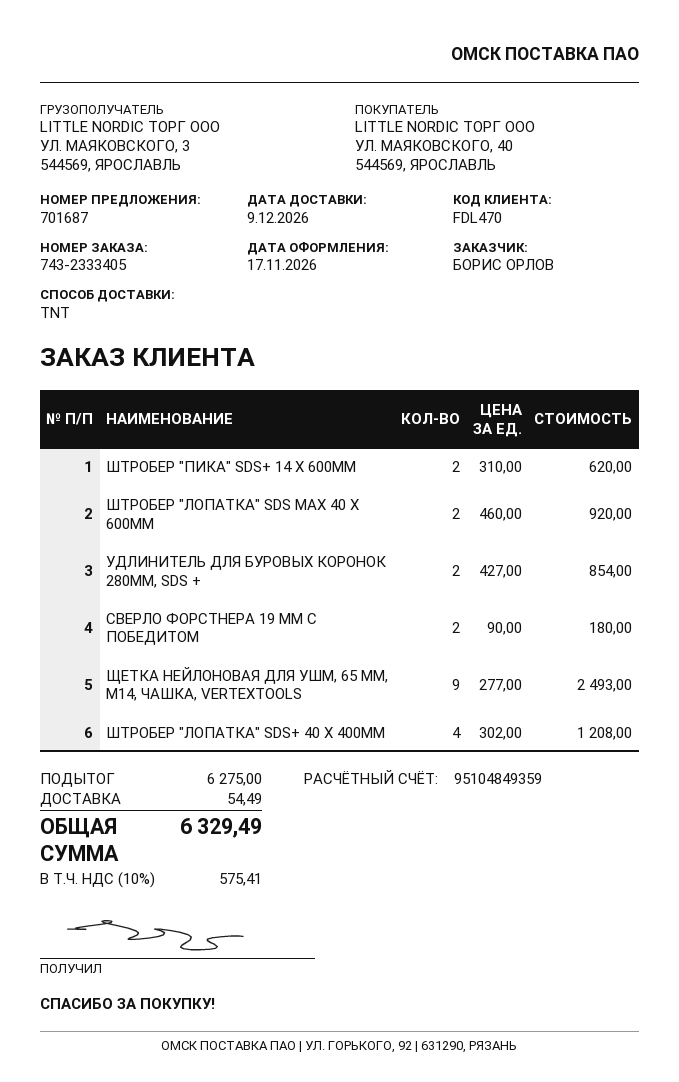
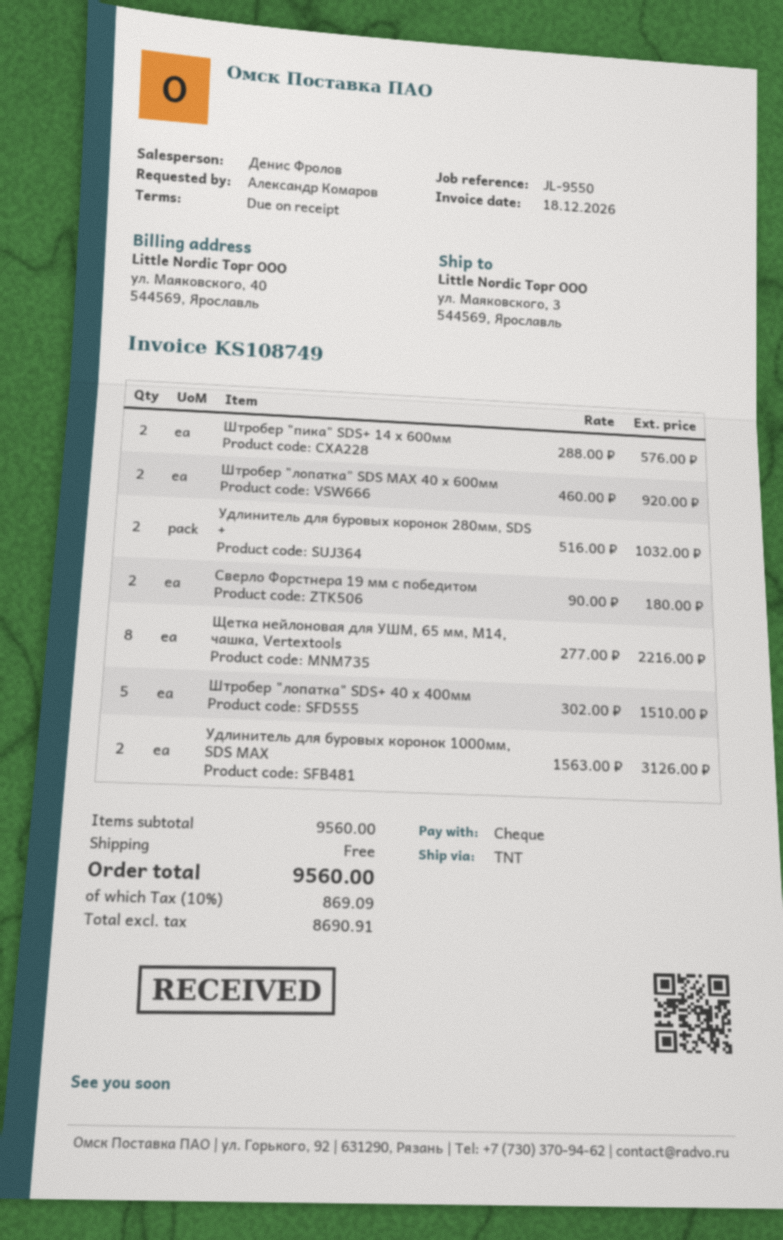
ordered by: БОРИС ОРЛОВ -> Александр Комаров
ШТРОБЕР "ПИКА" SDS+ 14 Х 600ММ: 2 x 310.00 = 620.00 -> 2 x 288.00 = 576.00
УДЛИНИТЕЛЬ ДЛЯ БУРОВЫХ КОРОНОК 280ММ, SDS +: 2 x 427.00 = 854.00 -> 2 x 516.00 = 1032.00
ЩЕТКА НЕЙЛОНОВАЯ ДЛЯ УШМ, 65 ММ, М14, ЧАШКА, VERTEXTOOLS: 9 x 277.00 = 2493.00 -> 8 x 277.00 = 2216.00
ШТРОБЕР "ЛОПАТКА" SDS+ 40 Х 400ММ: 4 x 302.00 = 1208.00 -> 5 x 302.00 = 1510.00
Удлинитель для буровых коронок 1000мм, SDS МАХ: none -> 2 x 1563.00 = 3126.00
subtotal: 6275.00 -> 9560.00
shipping: 54.49 -> 0.00
tax: 10% = 575.41 -> 10% = 869.09
total: 6329.49 -> 9560.00

